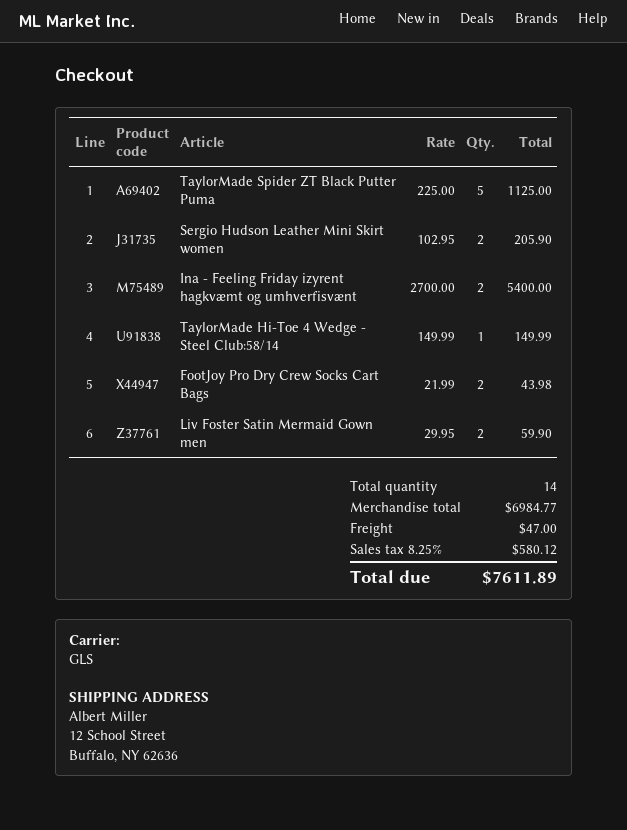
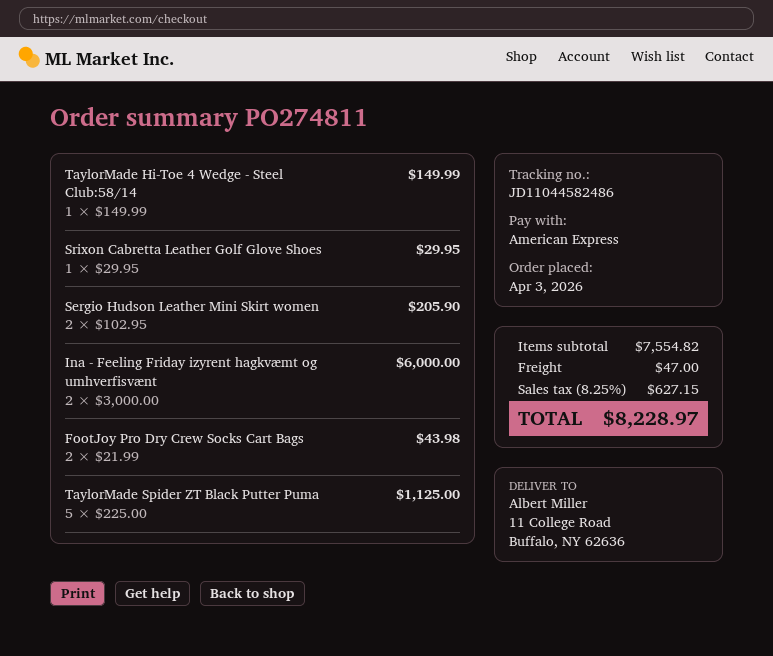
ship to: 12 School Street, Buffalo, NY 62636 -> 11 College Road, Buffalo, NY 62636
Ina - Feeling Friday izyrent hagkvæmt og umhverfisvænt: 2 x 2700.00 = 5400.00 -> 2 x 3000.00 = 6000.00
Liv Foster Satin Mermaid Gown men: 2 x 29.95 = 59.90 -> none
Srixon Cabretta Leather Golf Glove Shoes: none -> 1 x 29.95 = 29.95
subtotal: 6984.77 -> 7554.82
tax: 8.25% = 580.12 -> 8.25% = 627.15
total: 7611.89 -> 8228.97

